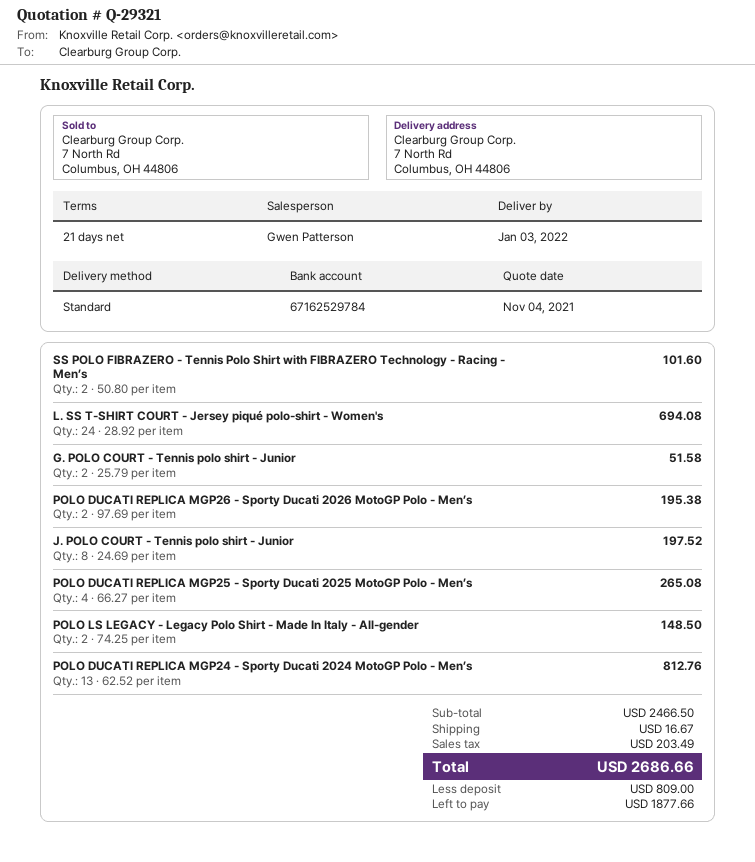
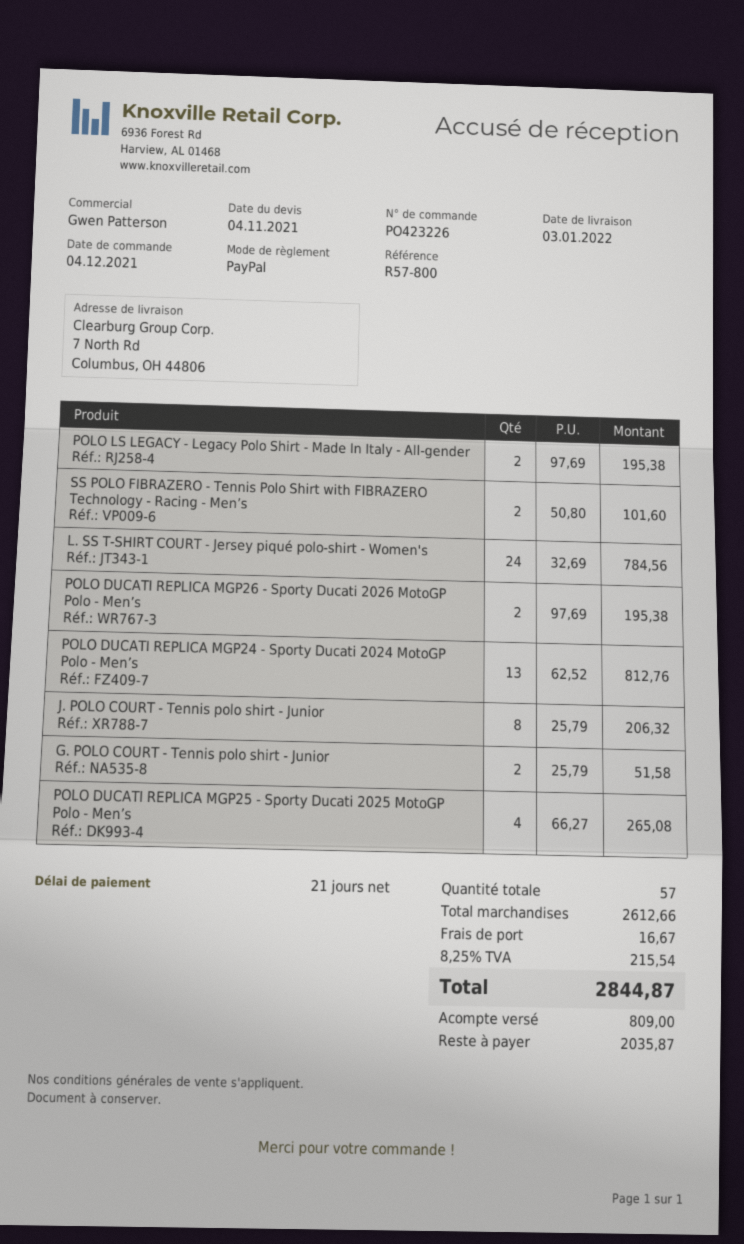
L. SS T-SHIRT COURT - Jersey piqué polo-shirt - Women's: 24 x 28.92 = 694.08 -> 24 x 32.69 = 784.56
J. POLO COURT - Tennis polo shirt - Junior: 8 x 24.69 = 197.52 -> 8 x 25.79 = 206.32
POLO LS LEGACY - Legacy Polo Shirt - Made In Italy - All-gender: 2 x 74.25 = 148.50 -> 2 x 97.69 = 195.38
subtotal: 2466.50 -> 2612.66
tax: 203.49 -> 215.54
total: 2686.66 -> 2844.87
balance: 1877.66 -> 2035.87

